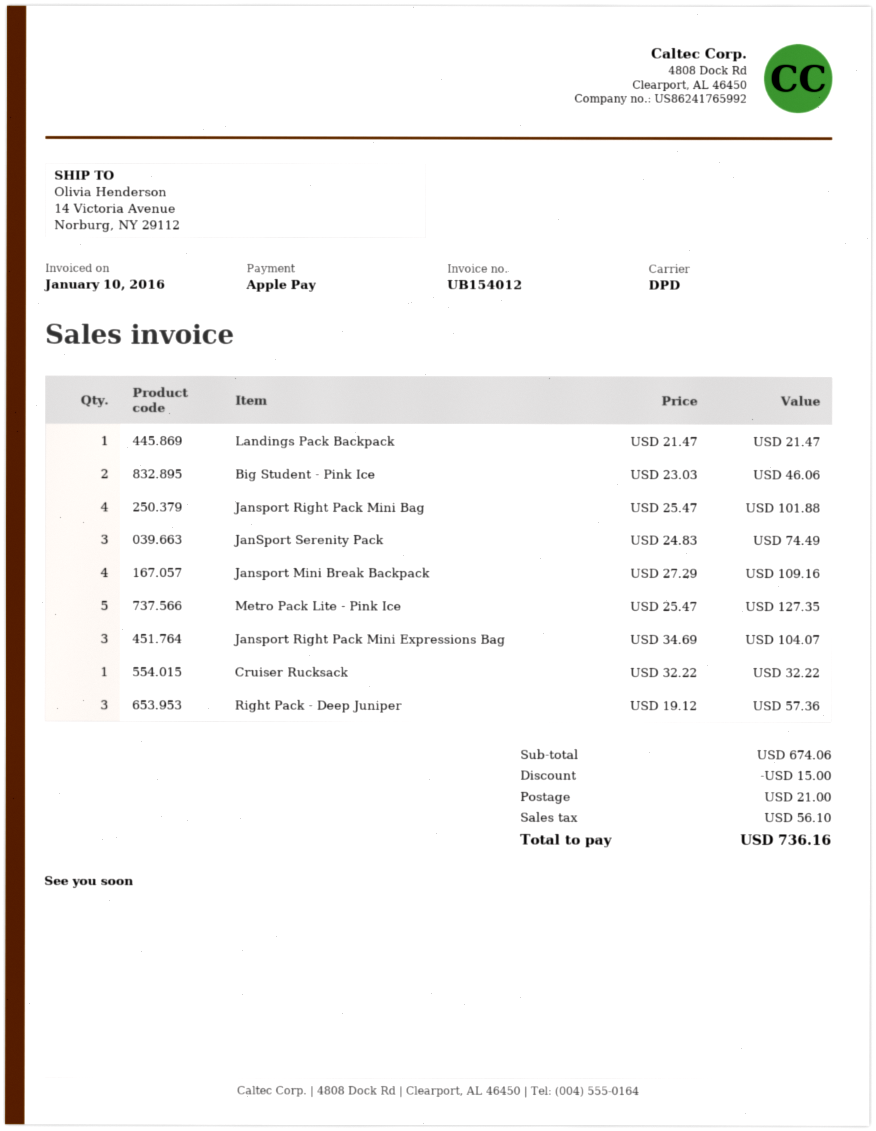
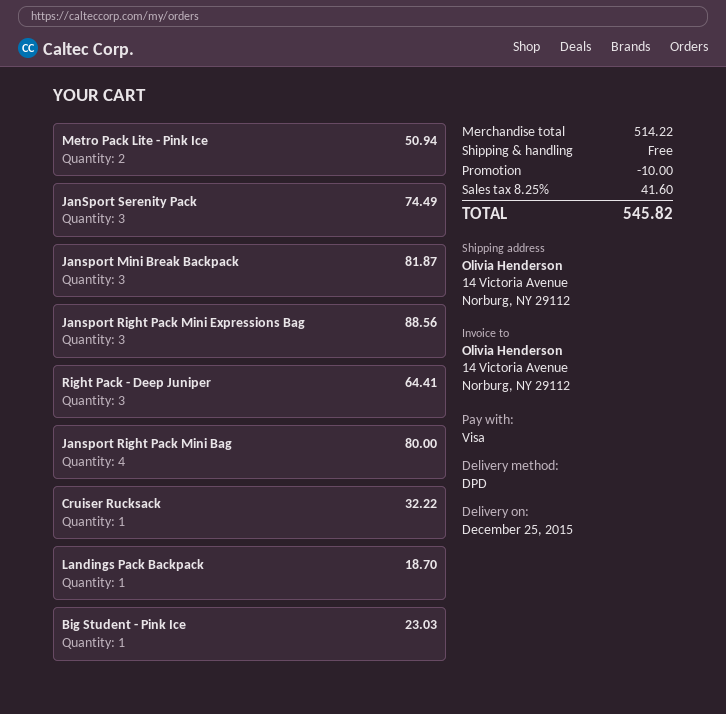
payment method: Apple Pay -> Visa
Landings Pack Backpack: 1 for 21.47 -> 1 for 18.70
Big Student - Pink Ice: 2 for 46.06 -> 1 for 23.03
Jansport Right Pack Mini Bag: 4 for 101.88 -> 4 for 80.00
Jansport Mini Break Backpack: 4 for 109.16 -> 3 for 81.87
Metro Pack Lite - Pink Ice: 5 for 127.35 -> 2 for 50.94
Jansport Right Pack Mini Expressions Bag: 3 for 104.07 -> 3 for 88.56
Right Pack - Deep Juniper: 3 for 57.36 -> 3 for 64.41
subtotal: 674.06 -> 514.22
discount: 15.00 -> 10.00
shipping: 21.00 -> 0.00
tax: 56.10 -> 41.60
total: 736.16 -> 545.82

